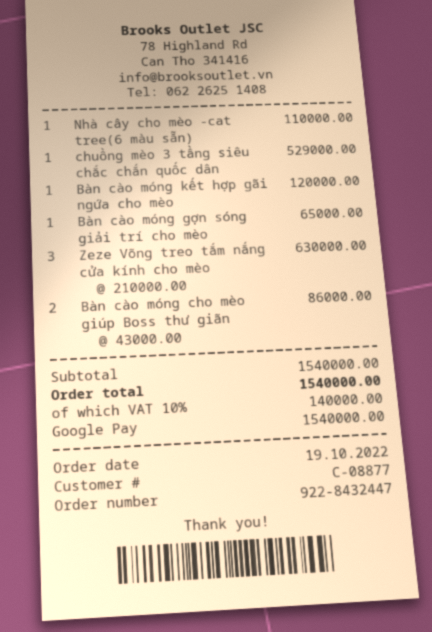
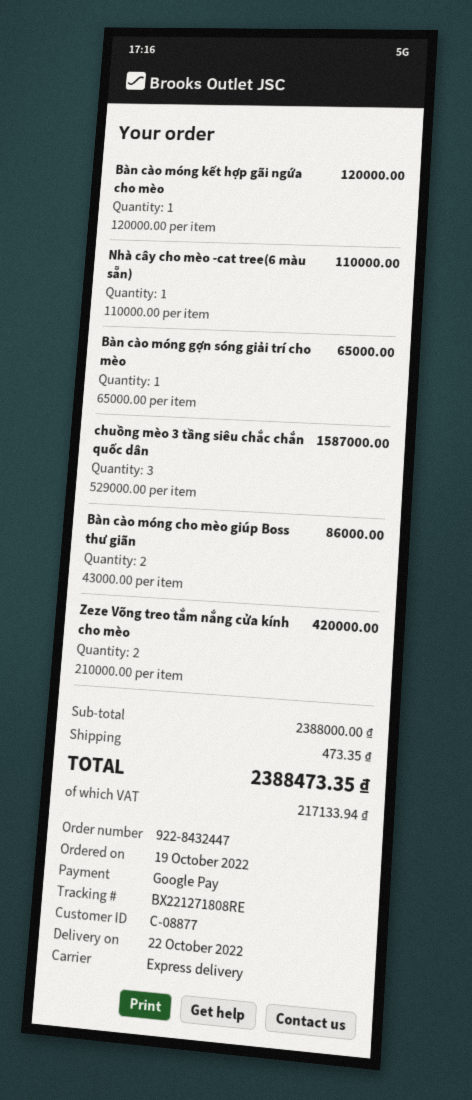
chuồng mèo 3 tầng siêu chắc chắn quốc dân: 1 x 529000.00 = 529000.00 -> 3 x 529000.00 = 1587000.00
Zeze Võng treo tắm nắng cửa kính cho mèo: 3 x 210000.00 = 630000.00 -> 2 x 210000.00 = 420000.00
subtotal: 1540000.00 -> 2388000.00
shipping: none -> 473.35
tax: 140000.00 -> 217133.94
total: 1540000.00 -> 2388473.35

